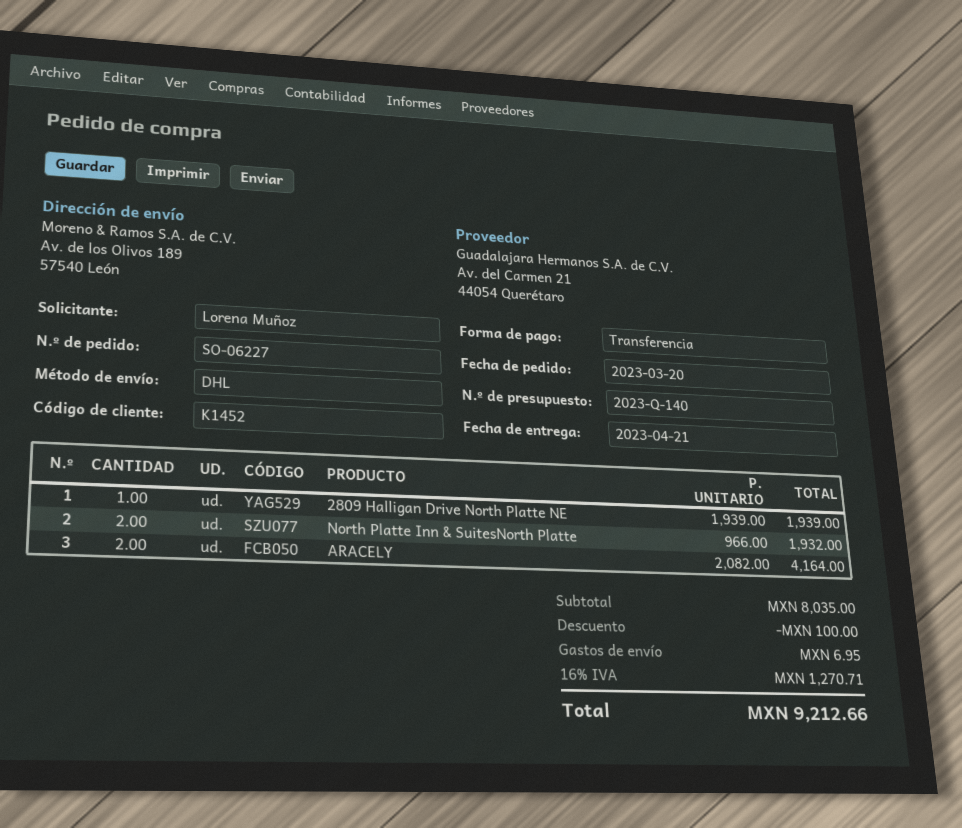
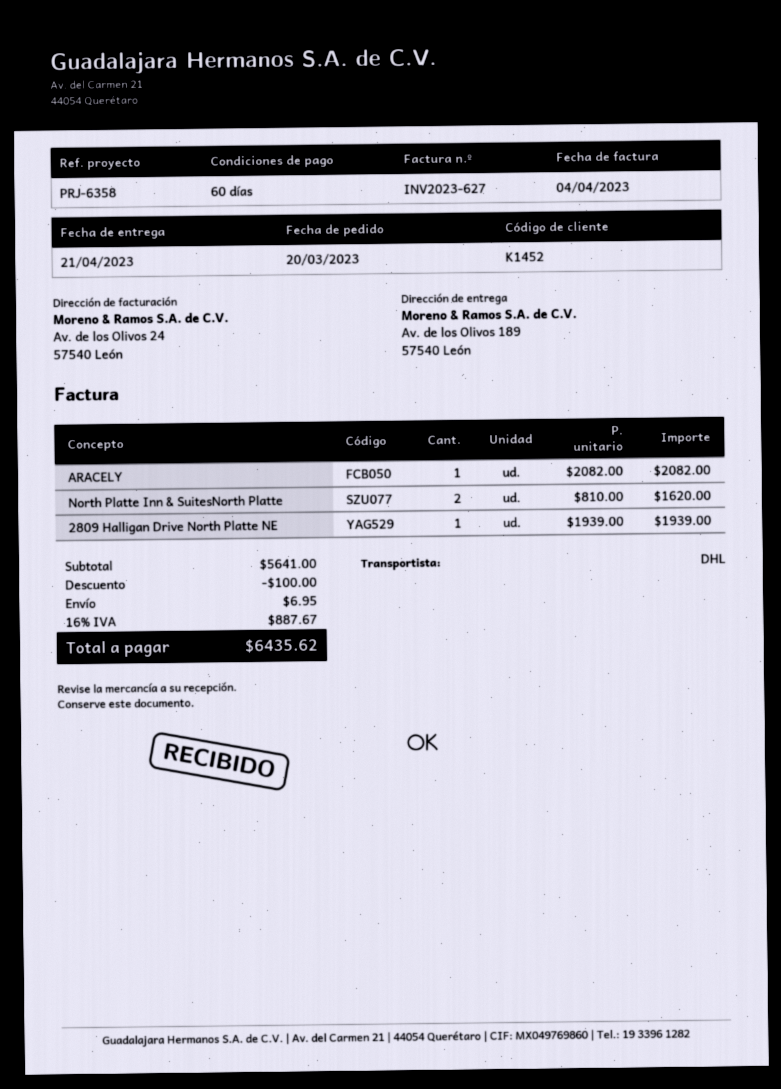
North Platte Inn & SuitesNorth Platte: 2 x 966.00 = 1932.00 -> 2 x 810.00 = 1620.00
ARACELY: 2 x 2082.00 = 4164.00 -> 1 x 2082.00 = 2082.00
subtotal: 8035.00 -> 5641.00
tax: 16% = 1270.71 -> 16% = 887.67
total: 9212.66 -> 6435.62

